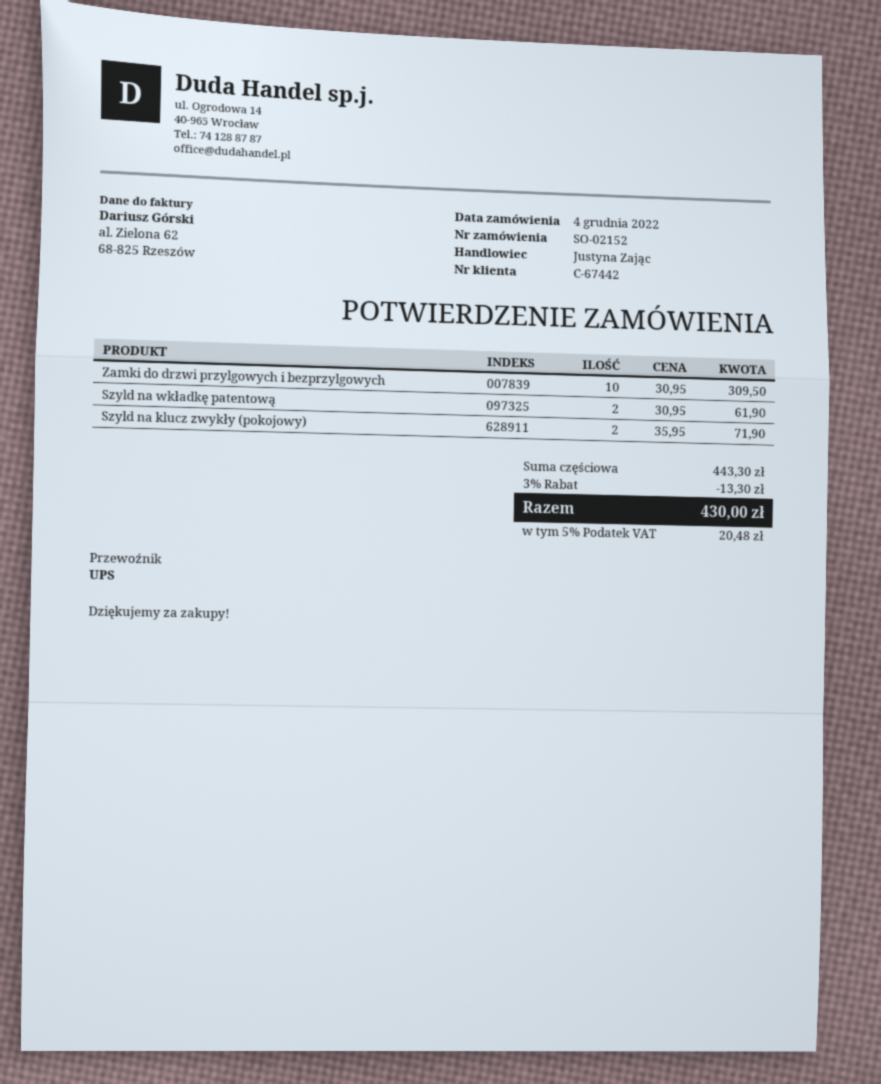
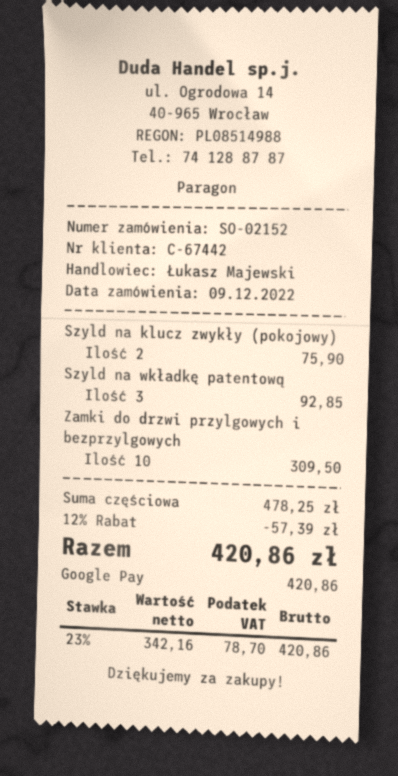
order date: 2022-12-04 -> 2022-12-09
sales rep: Justyna Zając -> Łukasz Majewski
Szyld na wkładkę patentową: 2 for 61.90 -> 3 for 92.85
Szyld na klucz zwykły (pokojowy): 2 for 71.90 -> 2 for 75.90
subtotal: 443.30 -> 478.25
discount: 3% = 13.30 -> 12% = 57.39
tax: 5% = 20.48 -> 23% = 78.70
total: 430.00 -> 420.86

